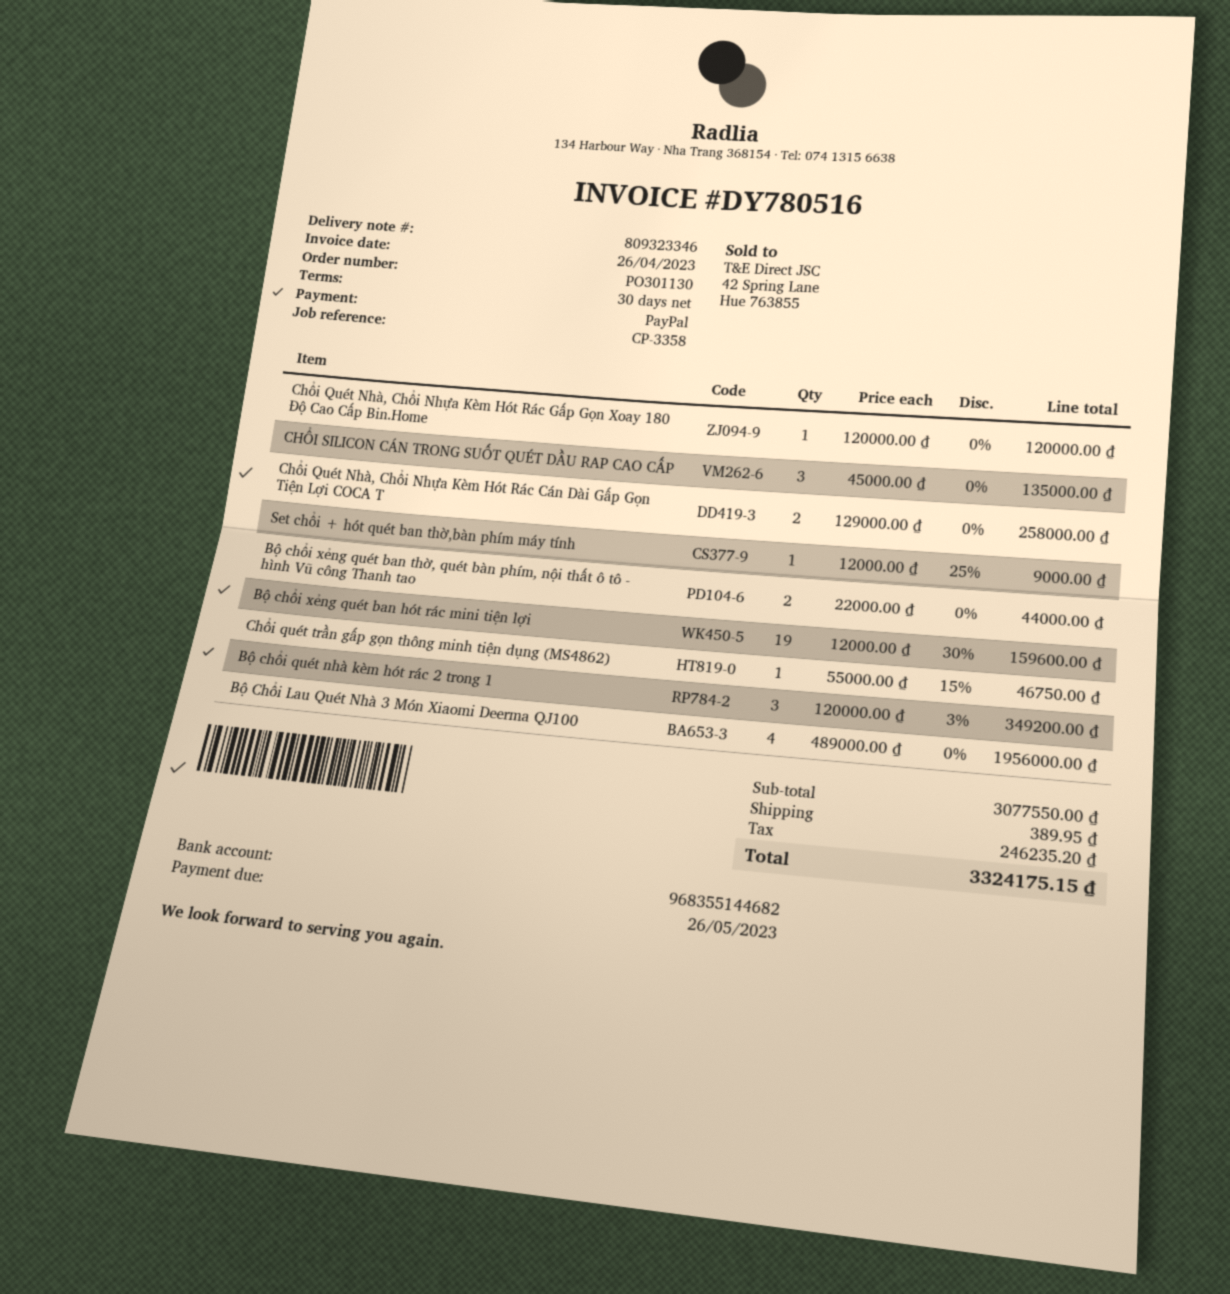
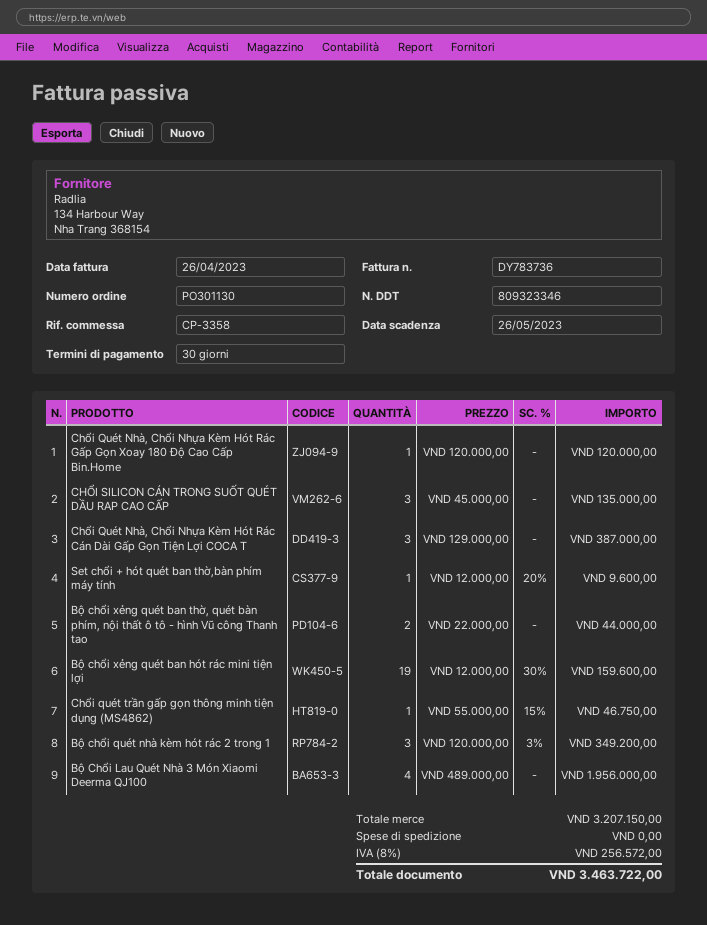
invoice number: DY780516 -> DY783736
Chổi Quét Nhà, Chổi Nhựa Kèm Hót Rác Cán Dài Gấp Gọn Tiện Lợi COCA T: 2 x 129000.00 = 258000.00 -> 3 x 129000.00 = 387000.00
Set chổi + hót quét ban thờ,bàn phím máy tính: 1 x 12000.00 - 25% = 9000.00 -> 1 x 12000.00 - 20% = 9600.00
subtotal: 3077550.00 -> 3207150.00
shipping: 389.95 -> 0.00
tax: 246235.20 -> 256572.00
total: 3324175.15 -> 3463722.00

